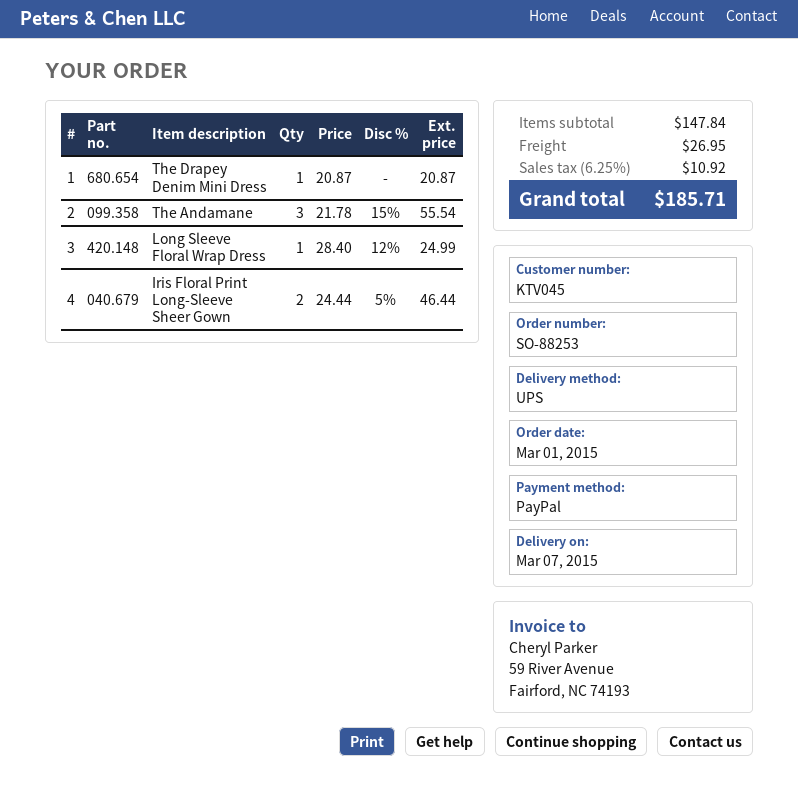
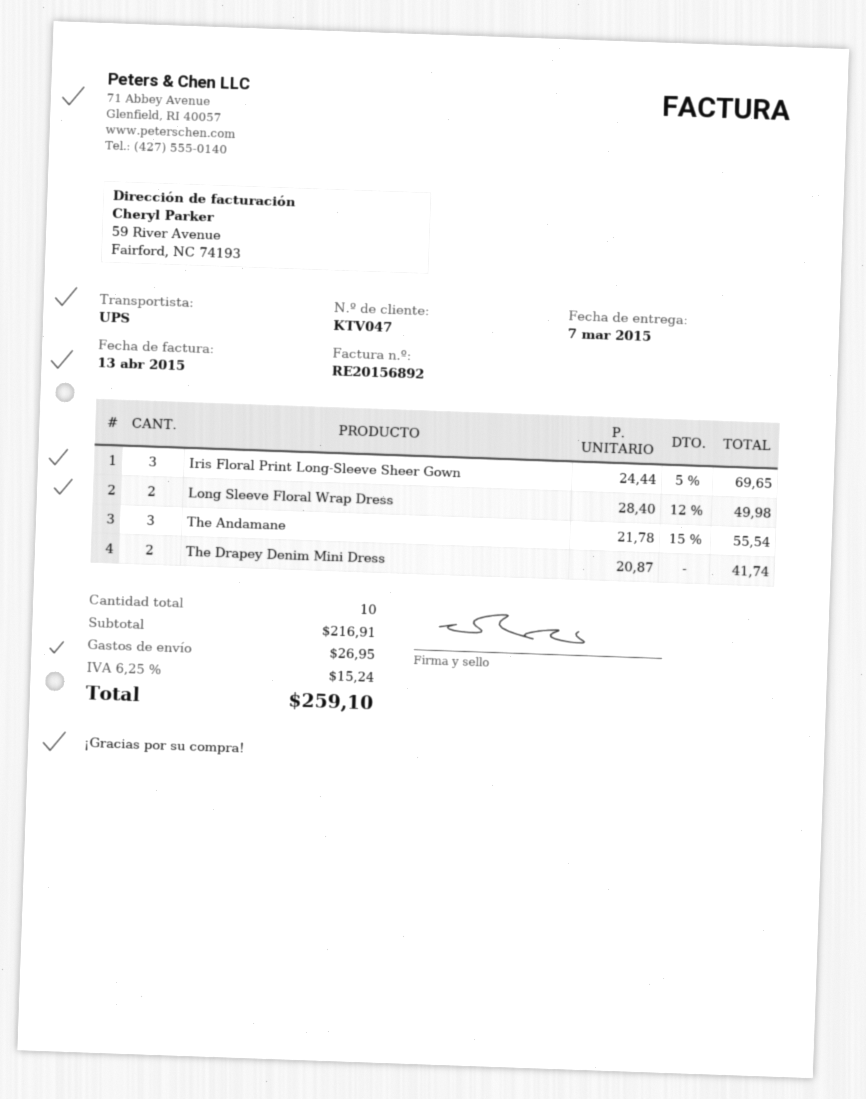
customer number: KTV045 -> KTV047
The Drapey Denim Mini Dress: 1 x 20.87 = 20.87 -> 2 x 20.87 = 41.74
Long Sleeve Floral Wrap Dress: 1 x 28.40 - 12% = 24.99 -> 2 x 28.40 - 12% = 49.98
Iris Floral Print Long-Sleeve Sheer Gown: 2 x 24.44 - 5% = 46.44 -> 3 x 24.44 - 5% = 69.65
subtotal: 147.84 -> 216.91
tax: 6.25% = 10.92 -> 6.25% = 15.24
total: 185.71 -> 259.10

